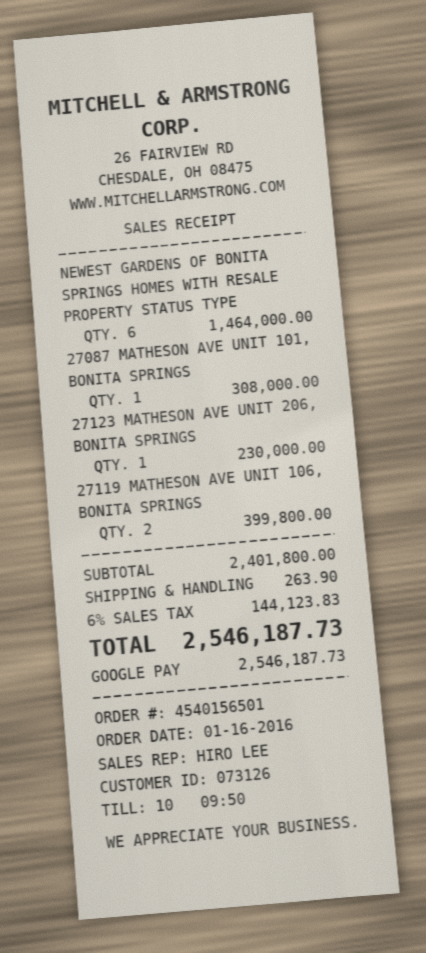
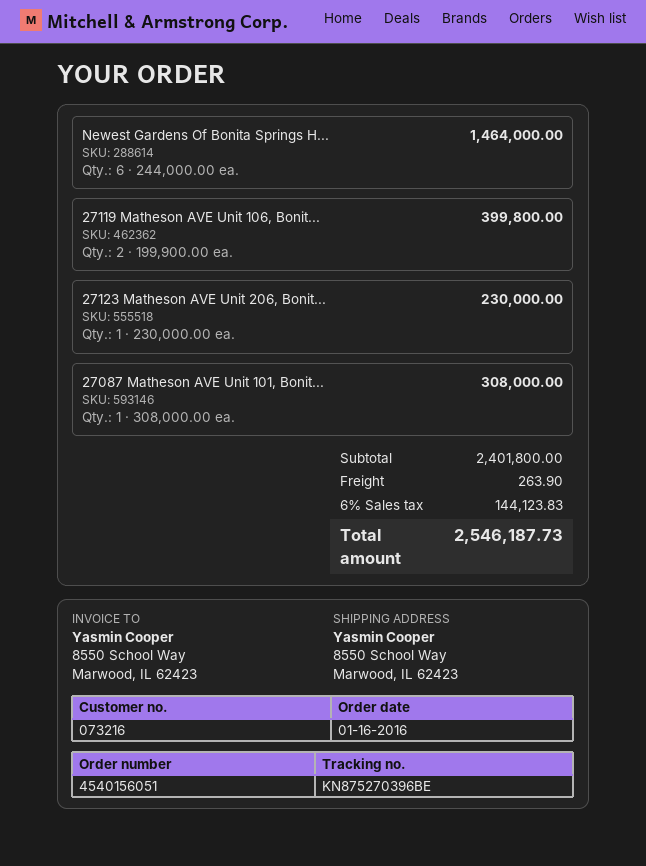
order number: 4540156501 -> 4540156051
customer number: 073126 -> 073216

